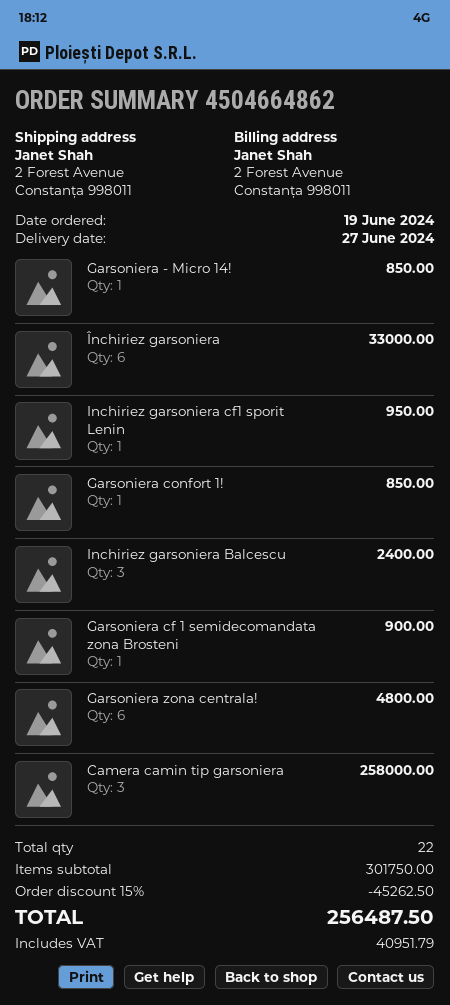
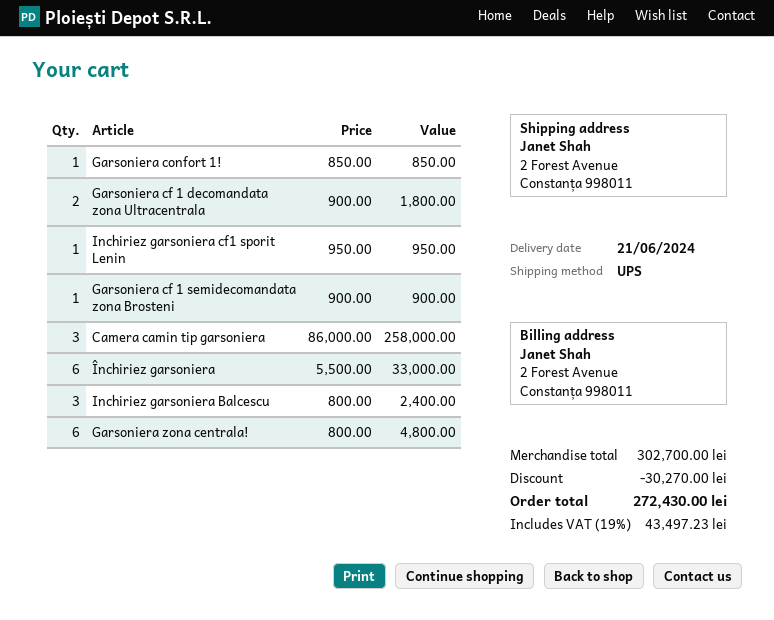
delivery date: 2024-06-27 -> 2024-06-21
Garsoniera - Micro 14!: 1 for 850.00 -> none
Garsoniera cf 1 decomandata zona Ultracentrala: none -> 2 for 1800.00
subtotal: 301750.00 -> 302700.00
discount: 45262.50 -> 30270.00
tax: 40951.79 -> 43497.23
total: 256487.50 -> 272430.00

